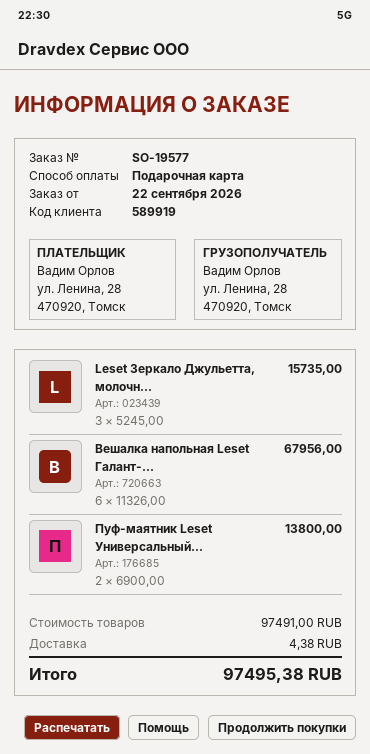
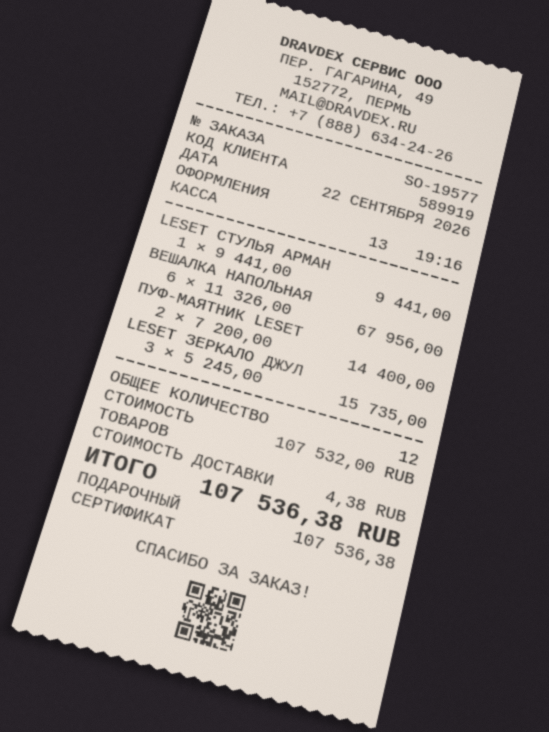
Пуф-маятник Leset Универсальный...: 2 x 6900.00 = 13800.00 -> 2 x 7200.00 = 14400.00
LESET СТУЛЬЯ АРМАН: none -> 1 x 9441.00 = 9441.00
subtotal: 97491.00 -> 107532.00
total: 97495.38 -> 107536.38

